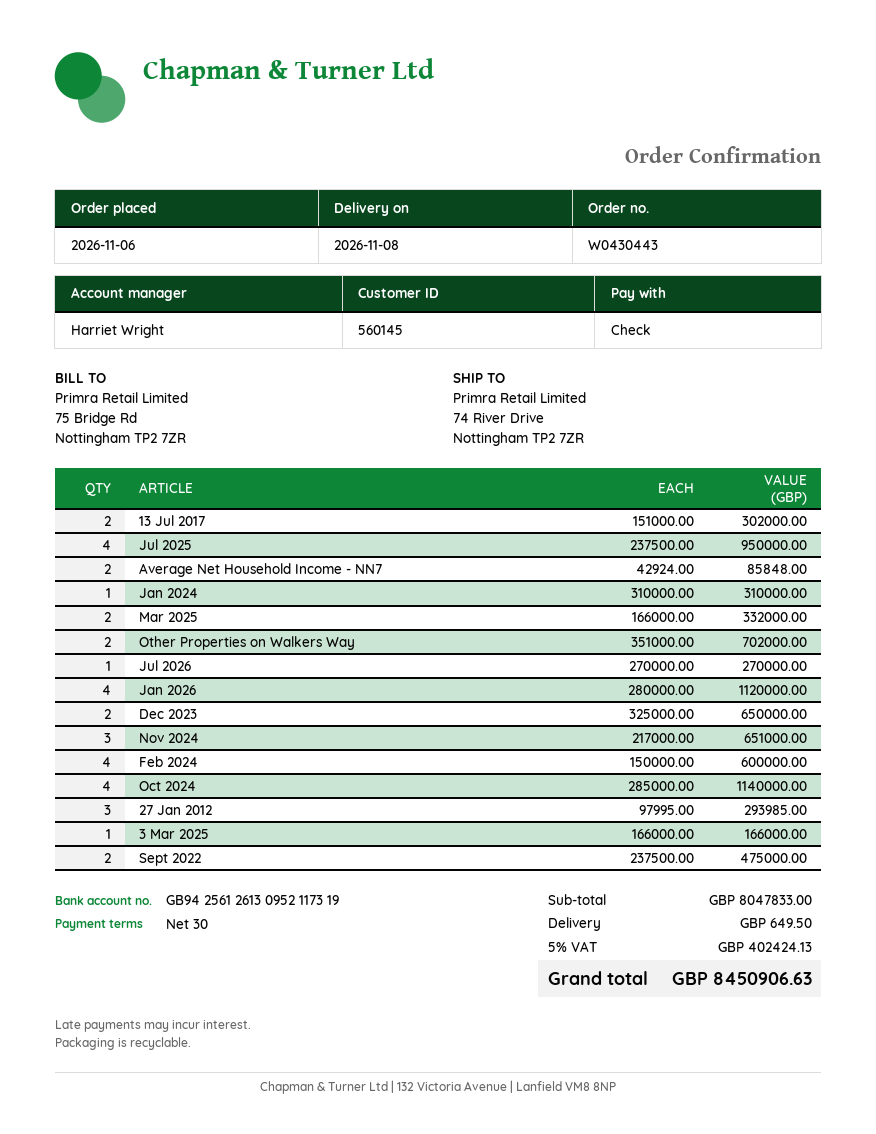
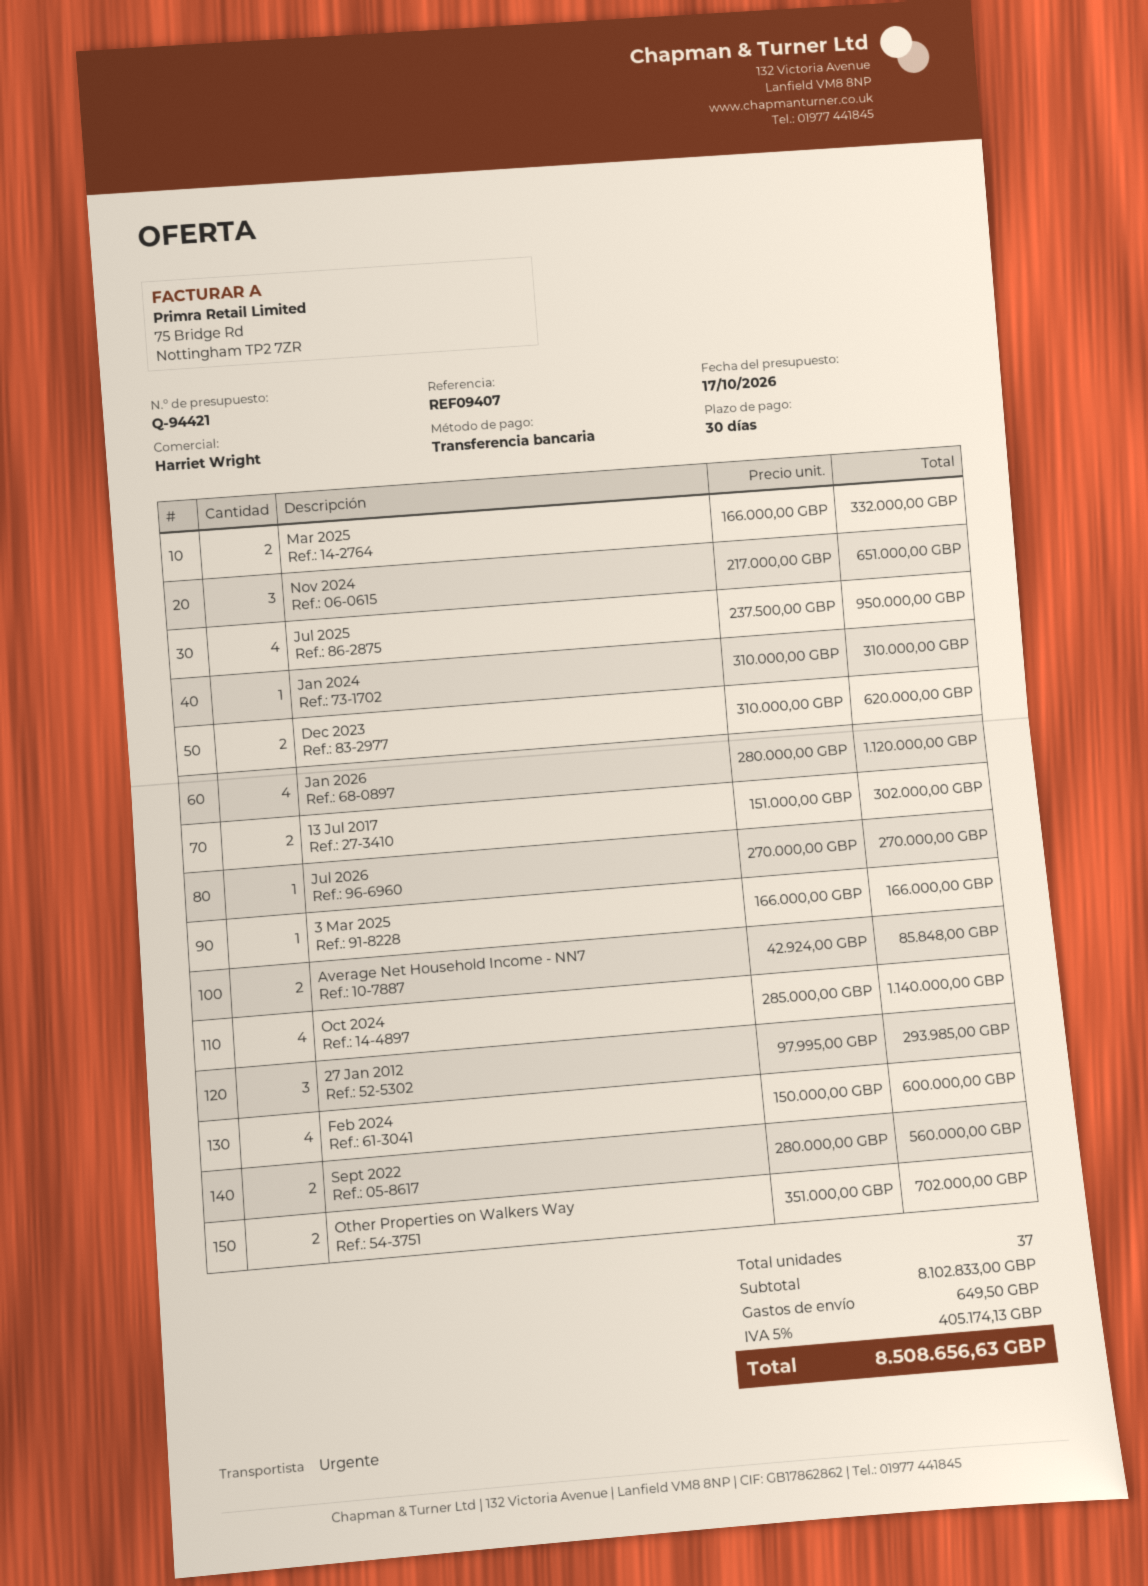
payment method: cheque -> bank transfer
Dec 2023: 2 x 325000.00 = 650000.00 -> 2 x 310000.00 = 620000.00
Sept 2022: 2 x 237500.00 = 475000.00 -> 2 x 280000.00 = 560000.00
subtotal: 8047833.00 -> 8102833.00
tax: 5% = 402424.13 -> 5% = 405174.13
total: 8450906.63 -> 8508656.63

